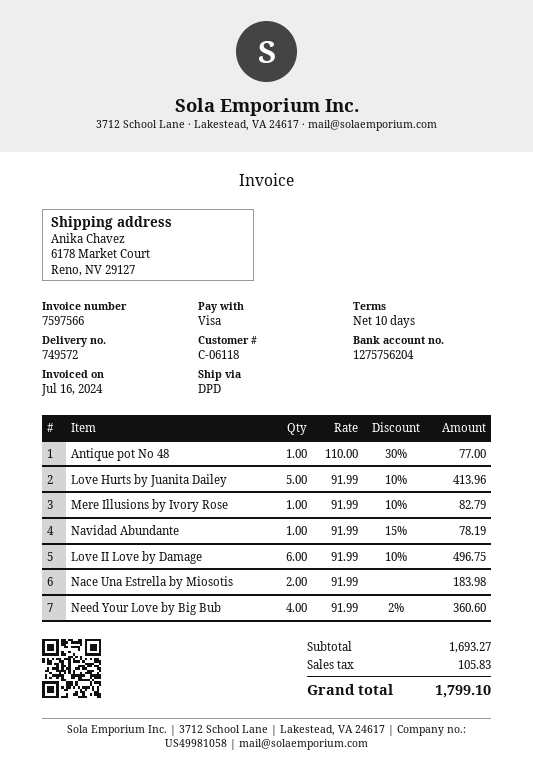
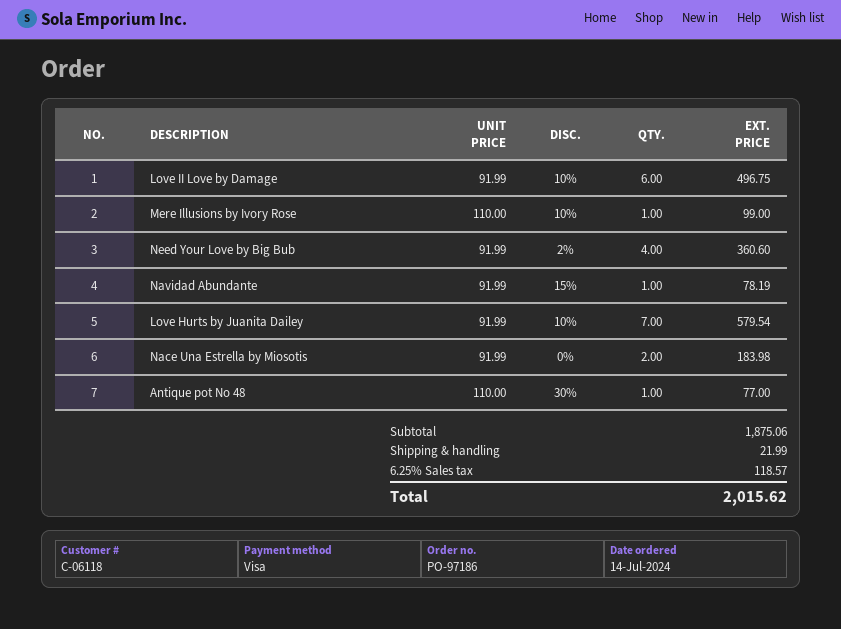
Love Hurts by Juanita Dailey: 5 x 91.99 - 10% = 413.96 -> 7 x 91.99 - 10% = 579.54
Mere Illusions by Ivory Rose: 1 x 91.99 - 10% = 82.79 -> 1 x 110.00 - 10% = 99.00
subtotal: 1693.27 -> 1875.06
shipping: none -> 21.99
tax: 105.83 -> 118.57
total: 1799.10 -> 2015.62

